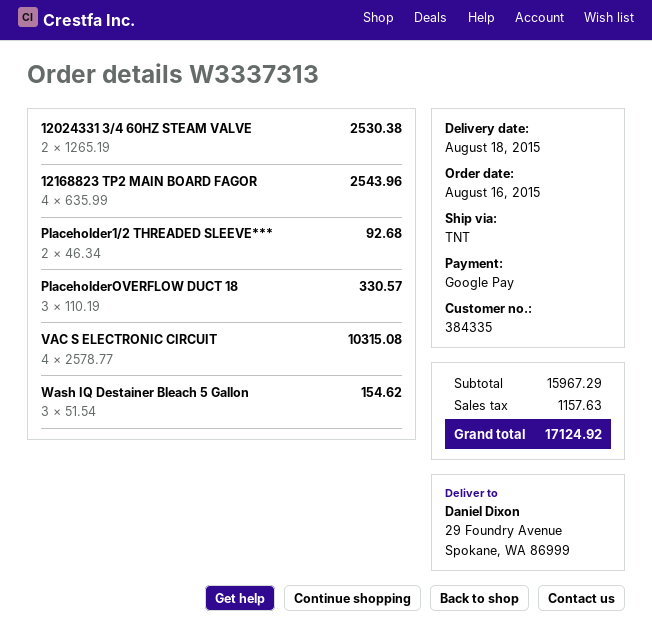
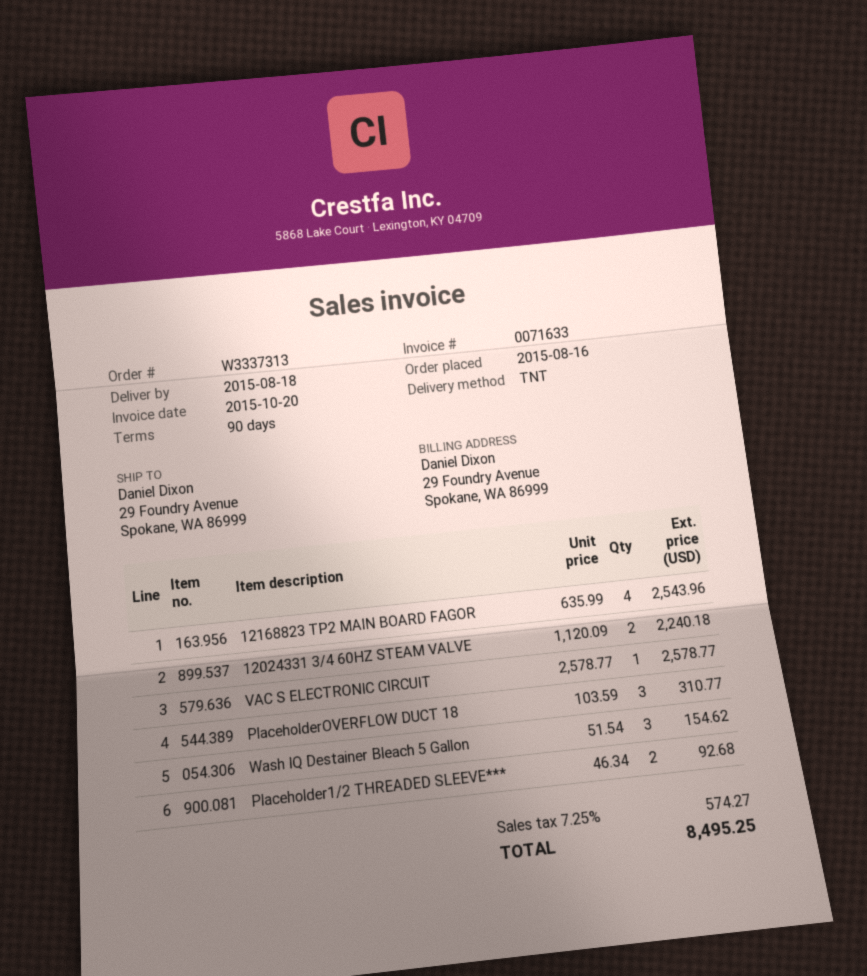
12024331 3/4 60HZ STEAM VALVE: 2 x 1265.19 = 2530.38 -> 2 x 1120.09 = 2240.18
PlaceholderOVERFLOW DUCT 18: 3 x 110.19 = 330.57 -> 3 x 103.59 = 310.77
VAC S ELECTRONIC CIRCUIT: 4 x 2578.77 = 10315.08 -> 1 x 2578.77 = 2578.77
tax: 1157.63 -> 574.27
total: 17124.92 -> 8495.25

